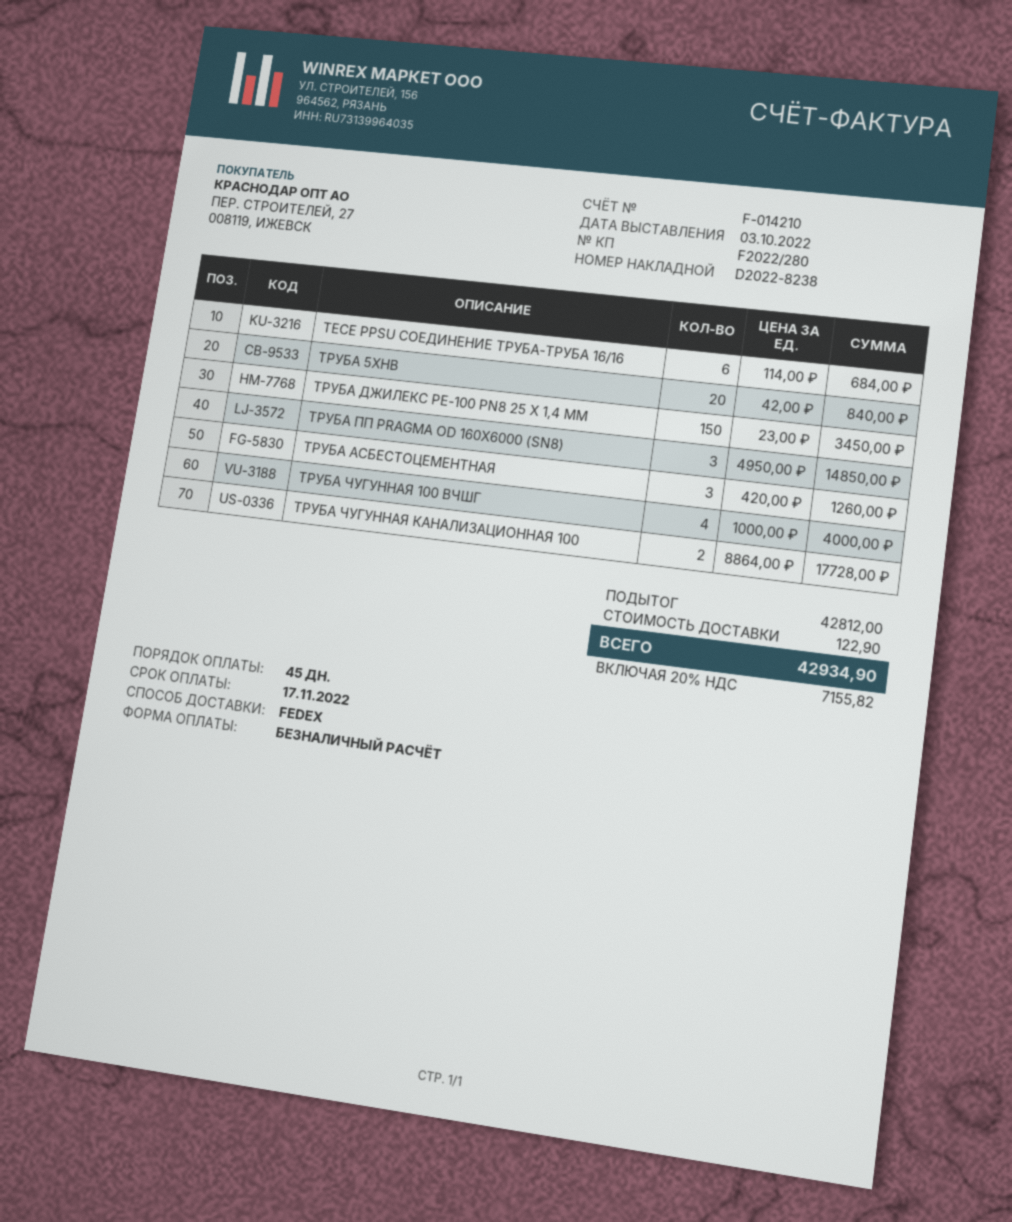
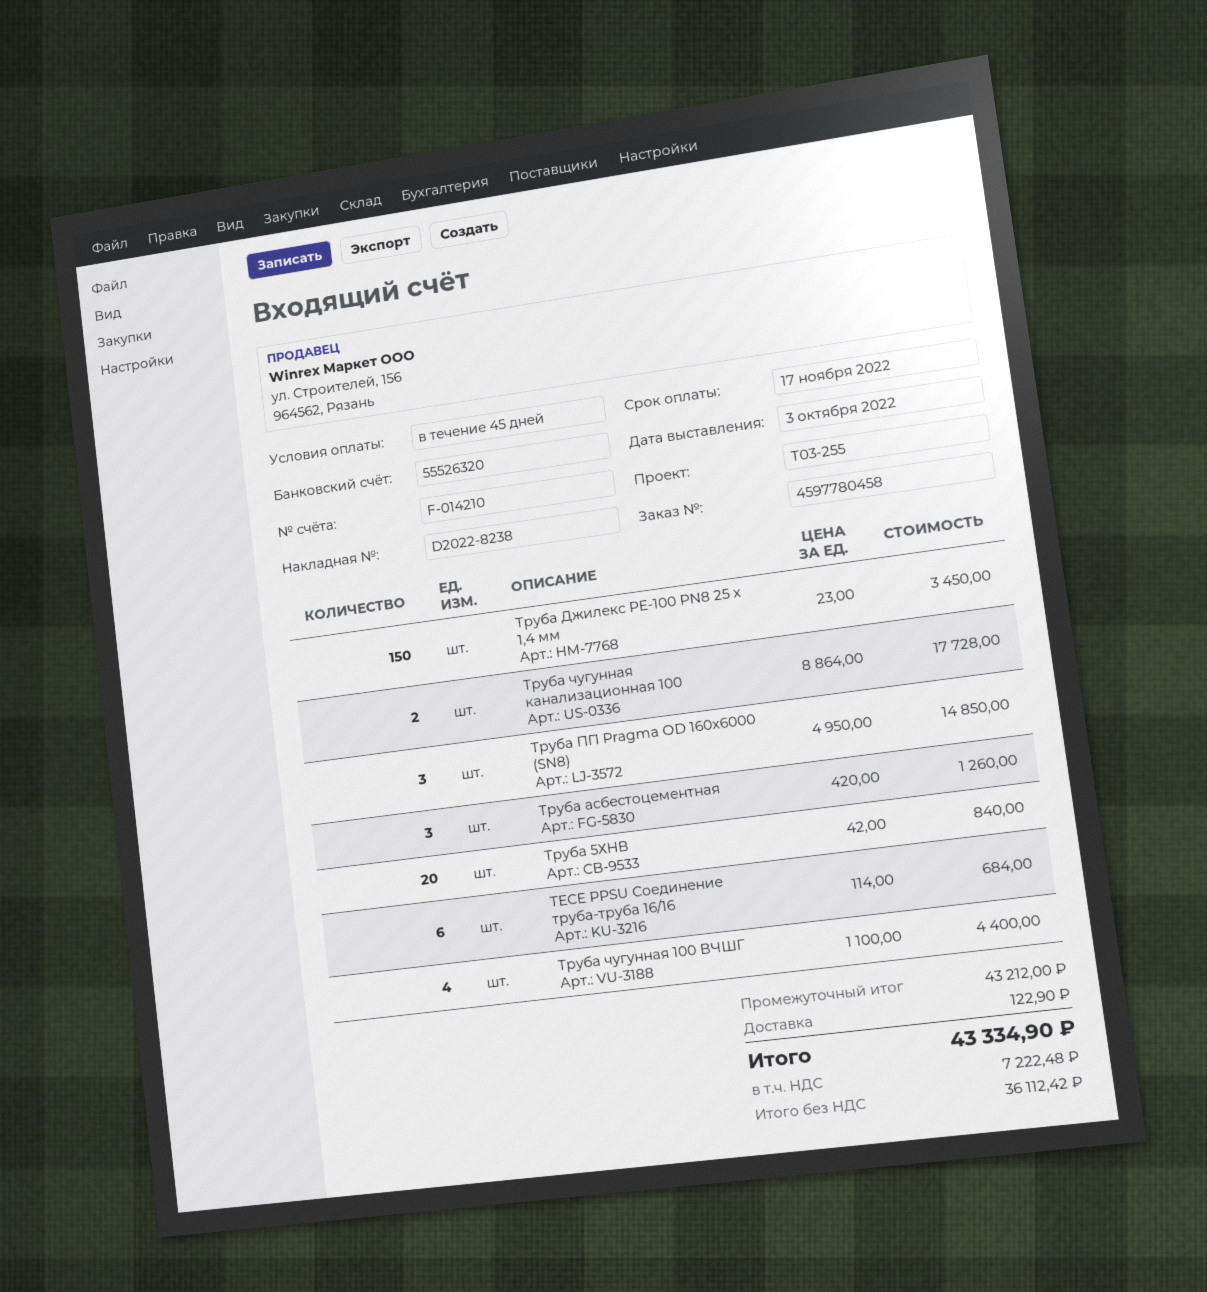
ТРУБА ЧУГУННАЯ 100 ВЧШГ: 4 x 1000.00 = 4000.00 -> 4 x 1100.00 = 4400.00
subtotal: 42812.00 -> 43212.00
tax: 7155.82 -> 7222.48
total: 42934.90 -> 43334.90

